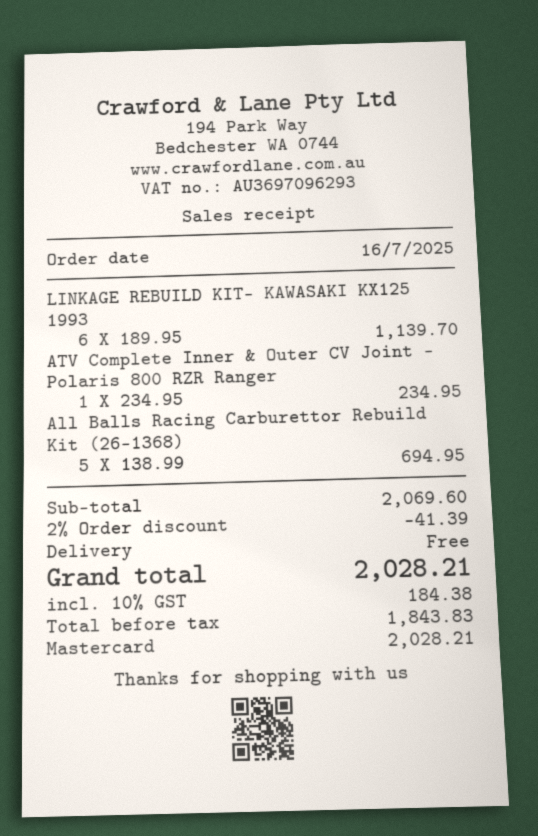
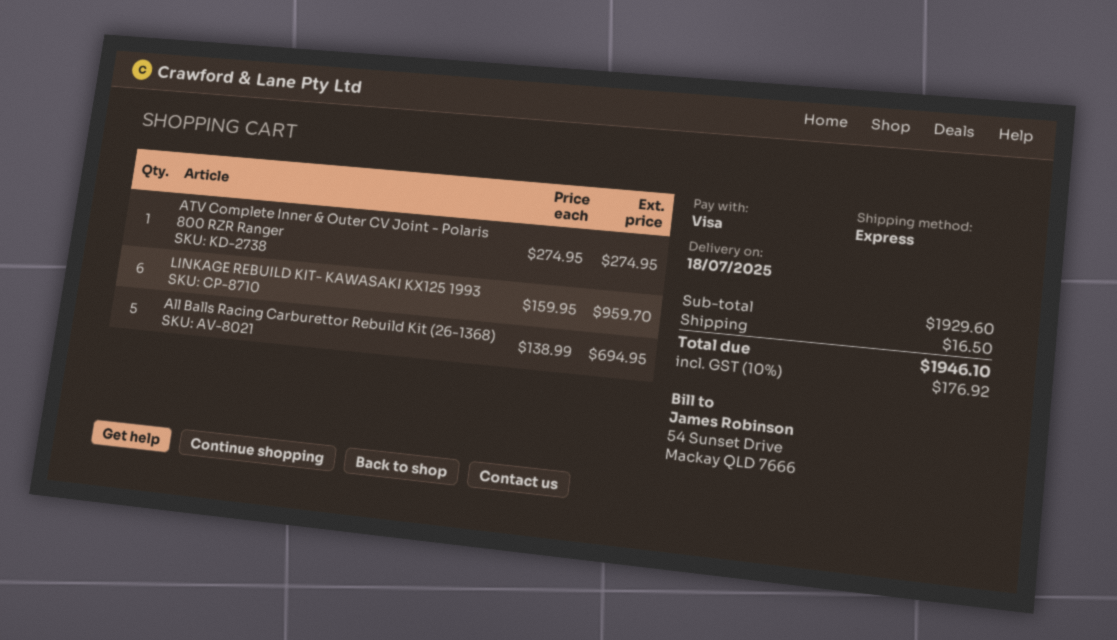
payment method: Mastercard -> Visa
LINKAGE REBUILD KIT- KAWASAKI KX125 1993: 6 x 189.95 = 1139.70 -> 6 x 159.95 = 959.70
ATV Complete Inner & Outer CV Joint - Polaris 800 RZR Ranger: 1 x 234.95 = 234.95 -> 1 x 274.95 = 274.95
subtotal: 2069.60 -> 1929.60
discount: 2% = 41.39 -> none
shipping: 0.00 -> 16.50
tax: 10% = 184.38 -> 10% = 176.92
total: 2028.21 -> 1946.10

